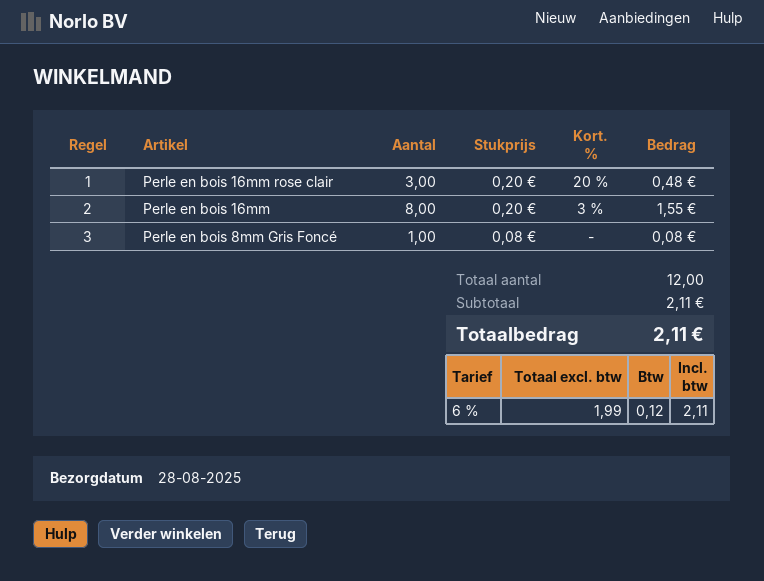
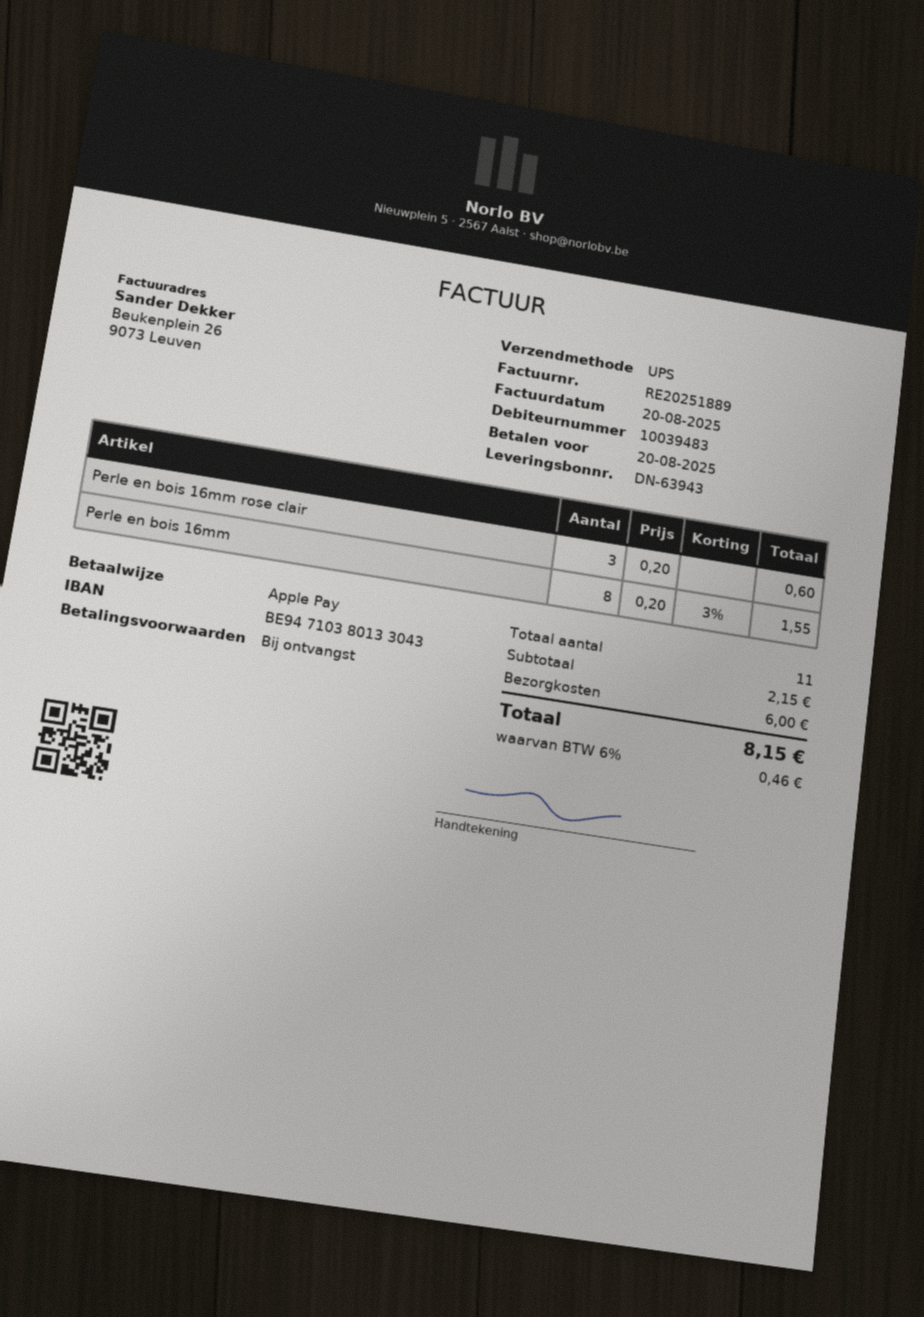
Perle en bois 16mm rose clair: 3 x 0.20 - 20% = 0.48 -> 3 x 0.20 = 0.60
Perle en bois 8mm Gris Foncé: 1 x 0.08 = 0.08 -> none
total quantity: 12 -> 11
subtotal: 2.11 -> 2.15
shipping: none -> 6.00
tax: 6% = 0.12 -> 6% = 0.46
total: 2.11 -> 8.15

